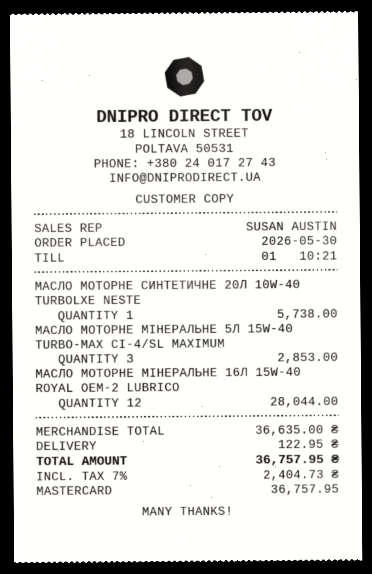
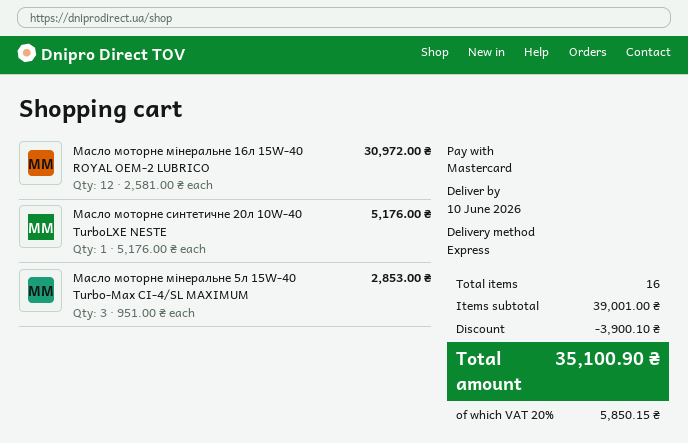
МАСЛО МОТОРНЕ СИНТЕТИЧНЕ 20Л 10W-40 TURBOLXE NESTE: 1 for 5738.00 -> 1 for 5176.00
МАСЛО МОТОРНЕ МІНЕРАЛЬНЕ 16Л 15W-40 ROYAL OEM-2 LUBRICO: 12 for 28044.00 -> 12 for 30972.00
subtotal: 36635.00 -> 39001.00
discount: none -> 3900.10
shipping: 122.95 -> none
tax: 7% = 2404.73 -> 20% = 5850.15
total: 36757.95 -> 35100.90

